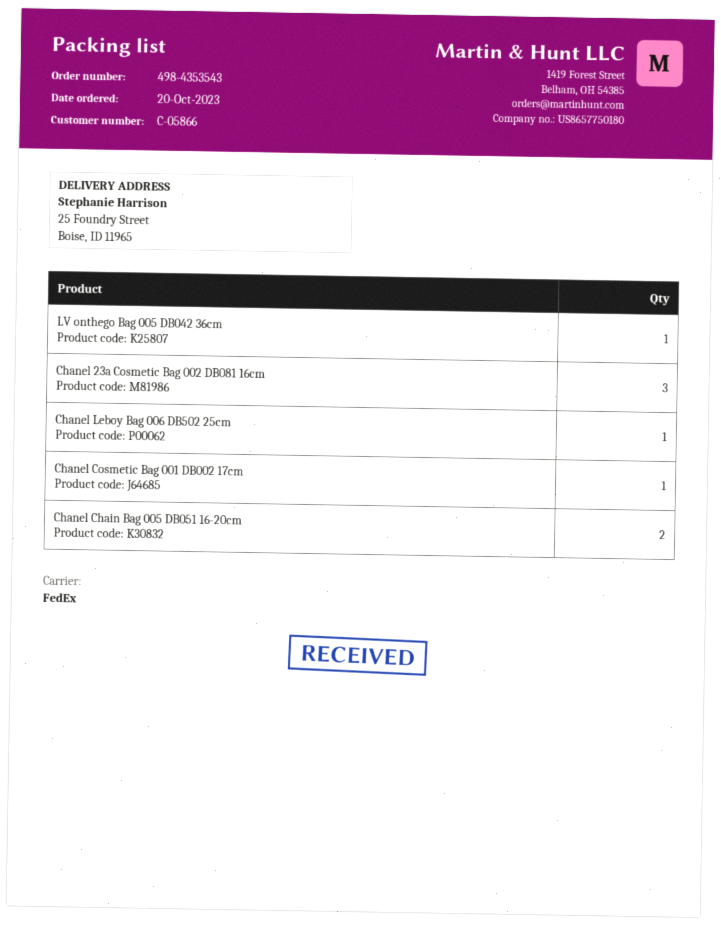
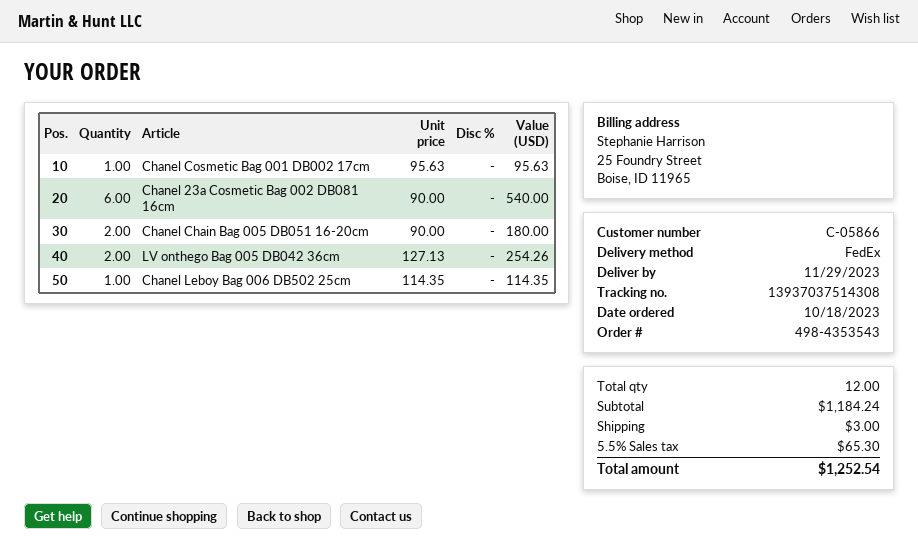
order date: 2023-10-20 -> 2023-10-18
LV onthego Bag 005 DB042 36cm: 1 -> 2
Chanel 23a Cosmetic Bag 002 DB081 16cm: 3 -> 6

